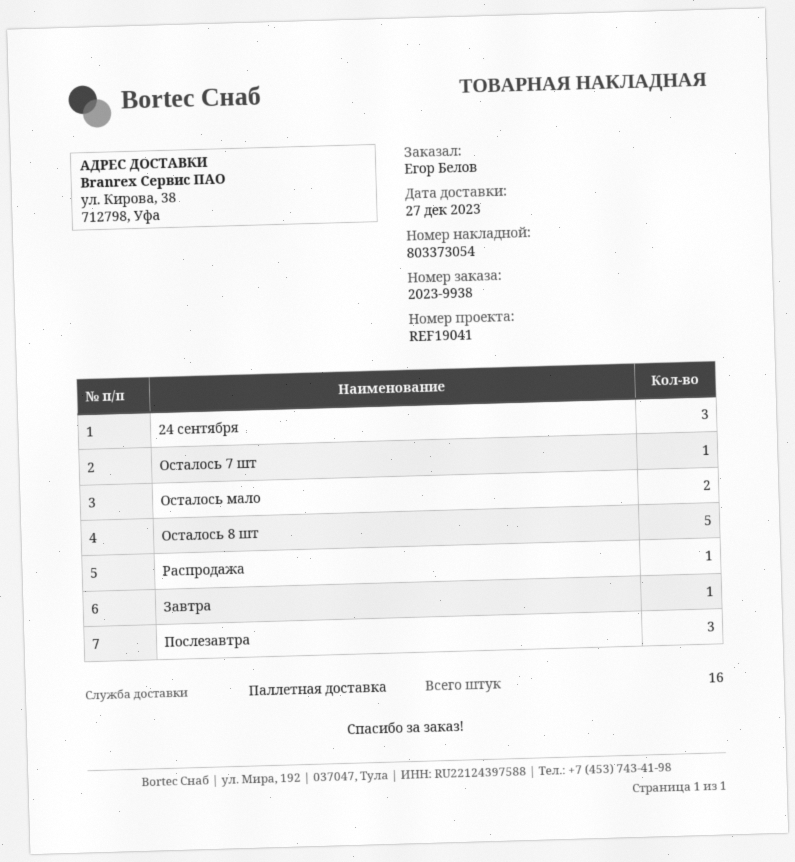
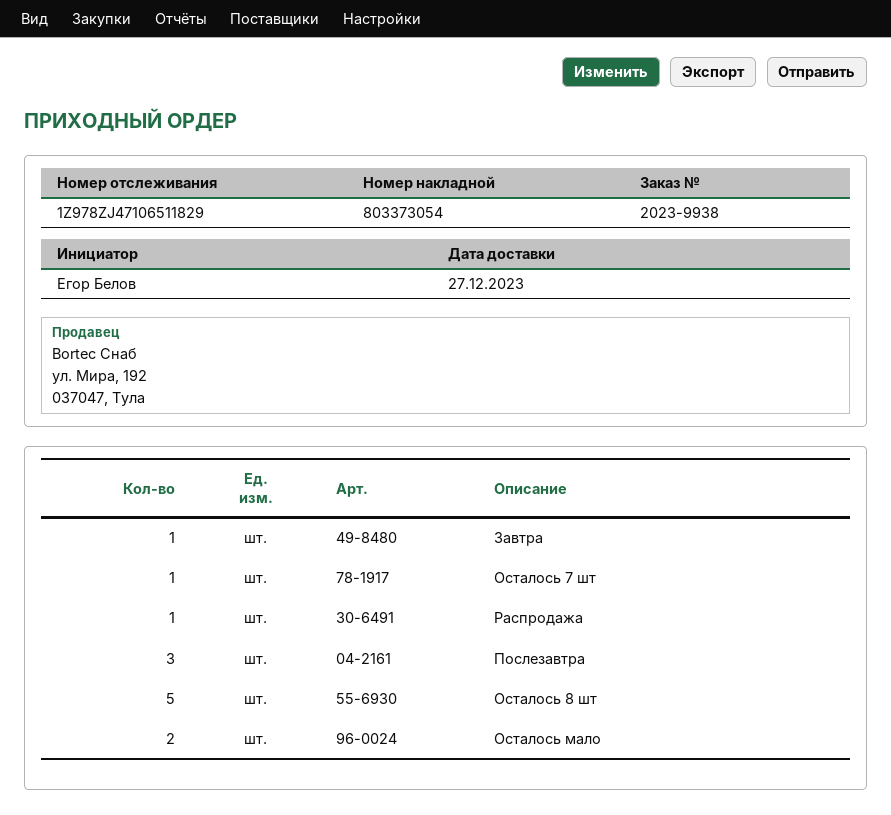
24 сентября: 3 -> none

